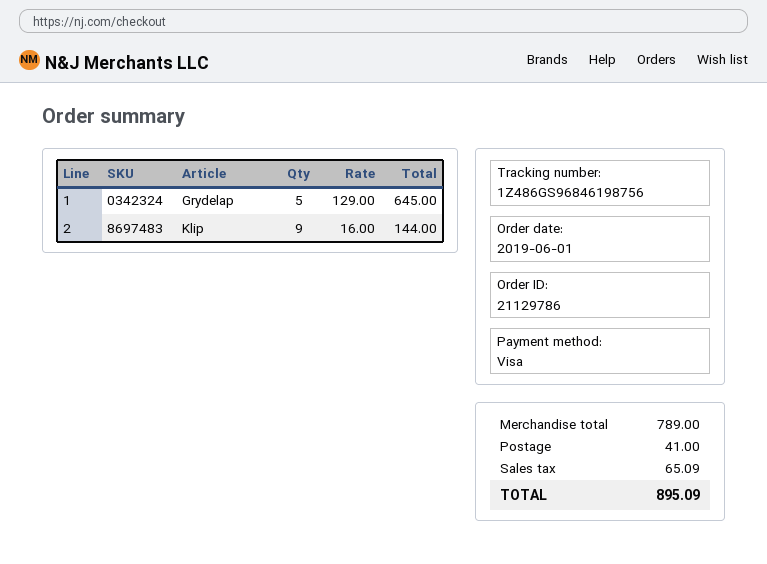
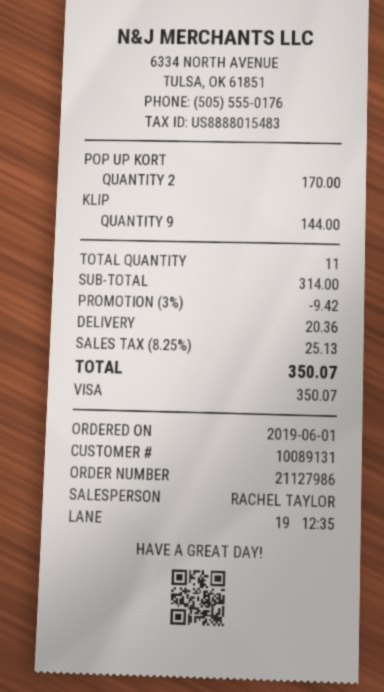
order number: 21129786 -> 21127986
Grydelap: 5 for 645.00 -> none
POP UP KORT: none -> 2 for 170.00
subtotal: 789.00 -> 314.00
discount: none -> 3% = 9.42
shipping: 41.00 -> 20.36
tax: 65.09 -> 25.13
total: 895.09 -> 350.07

